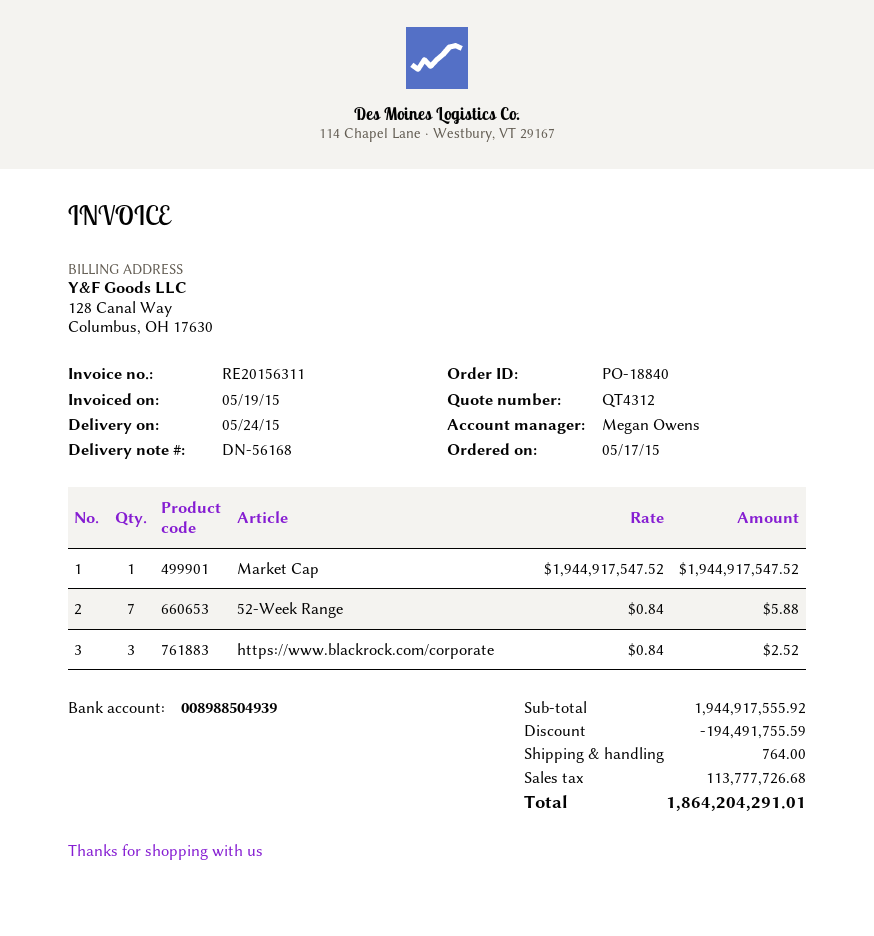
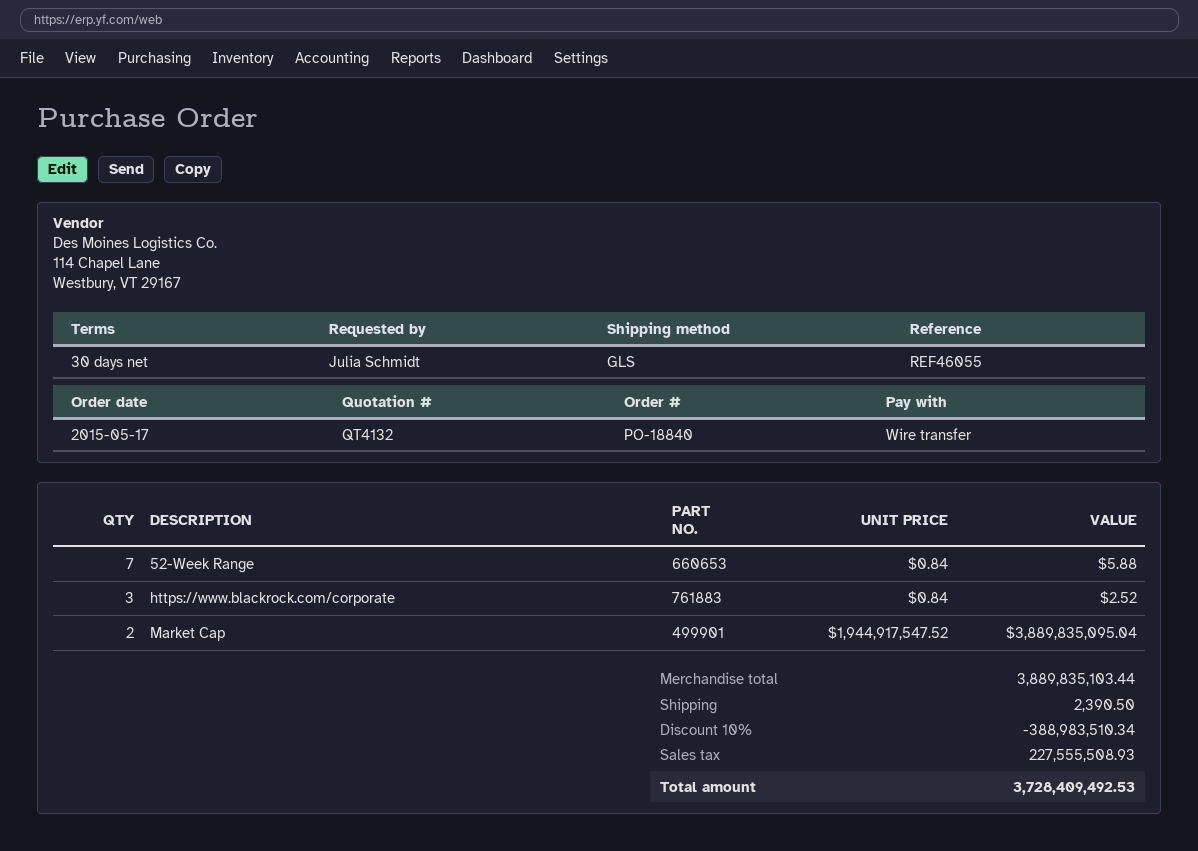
quote number: QT4312 -> QT4132
Market Cap: 1 x 1944917547.52 = 1944917547.52 -> 2 x 1944917547.52 = 3889835095.04
subtotal: 1944917555.92 -> 3889835103.44
discount: 194491755.59 -> 388983510.34
shipping: 764.00 -> 2390.50
tax: 113777726.68 -> 227555508.93
total: 1864204291.01 -> 3728409492.53

